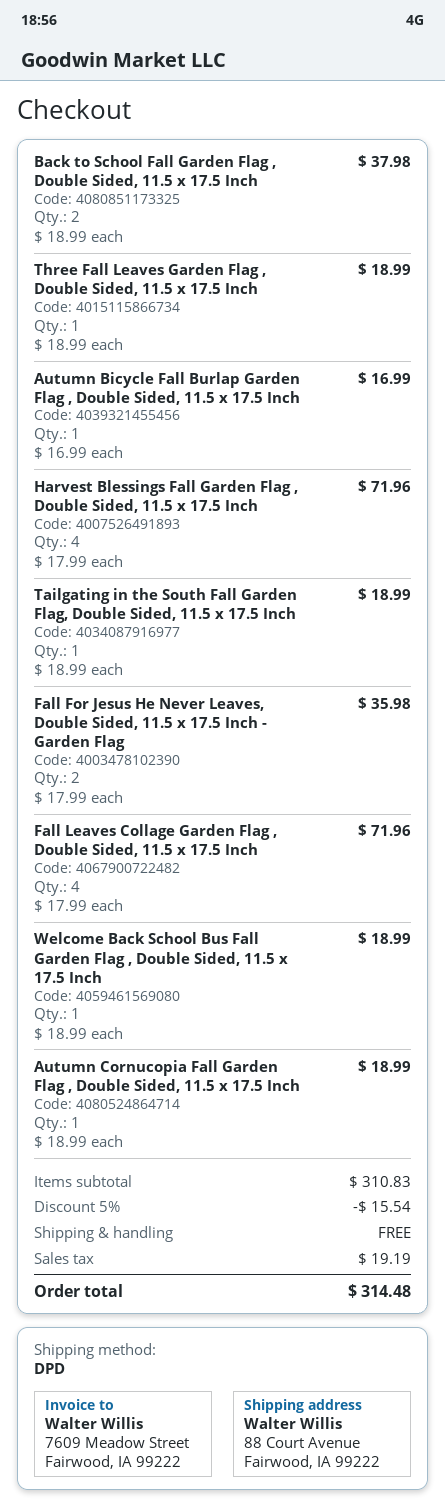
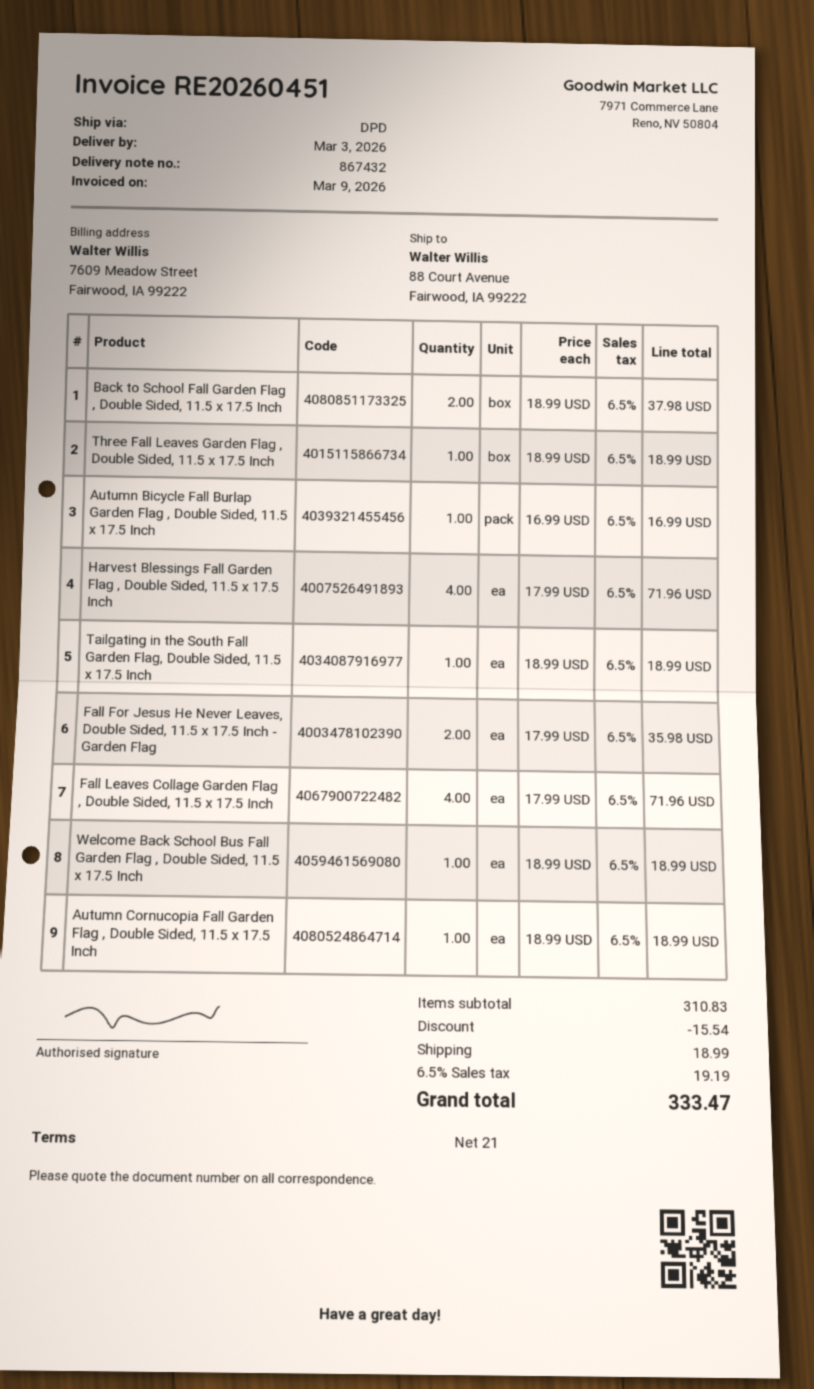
shipping: 0.00 -> 18.99
total: 314.48 -> 333.47

